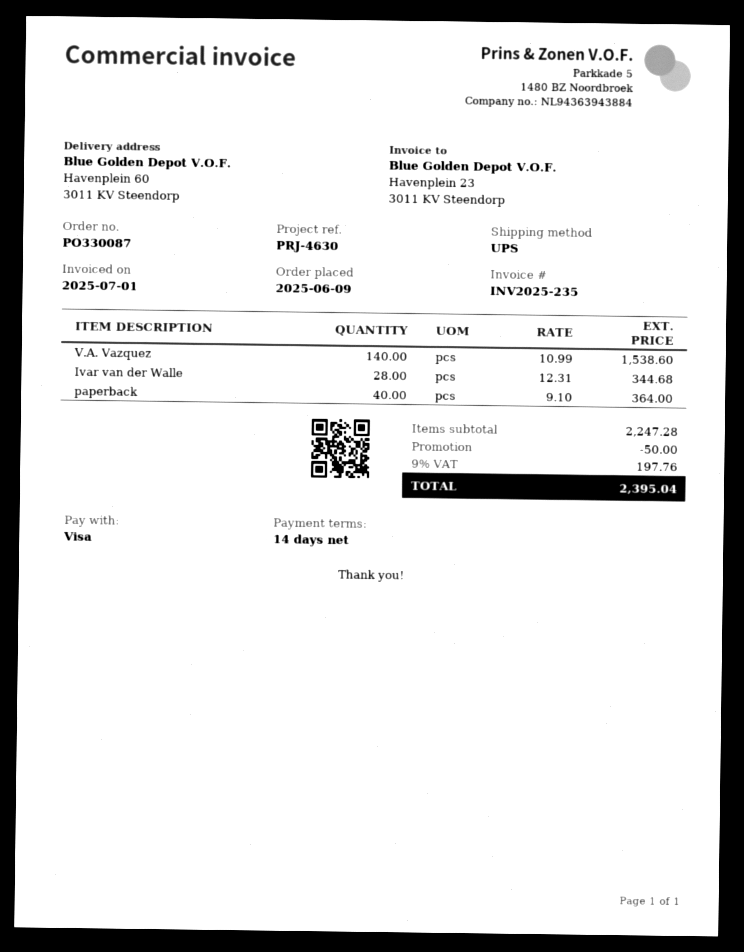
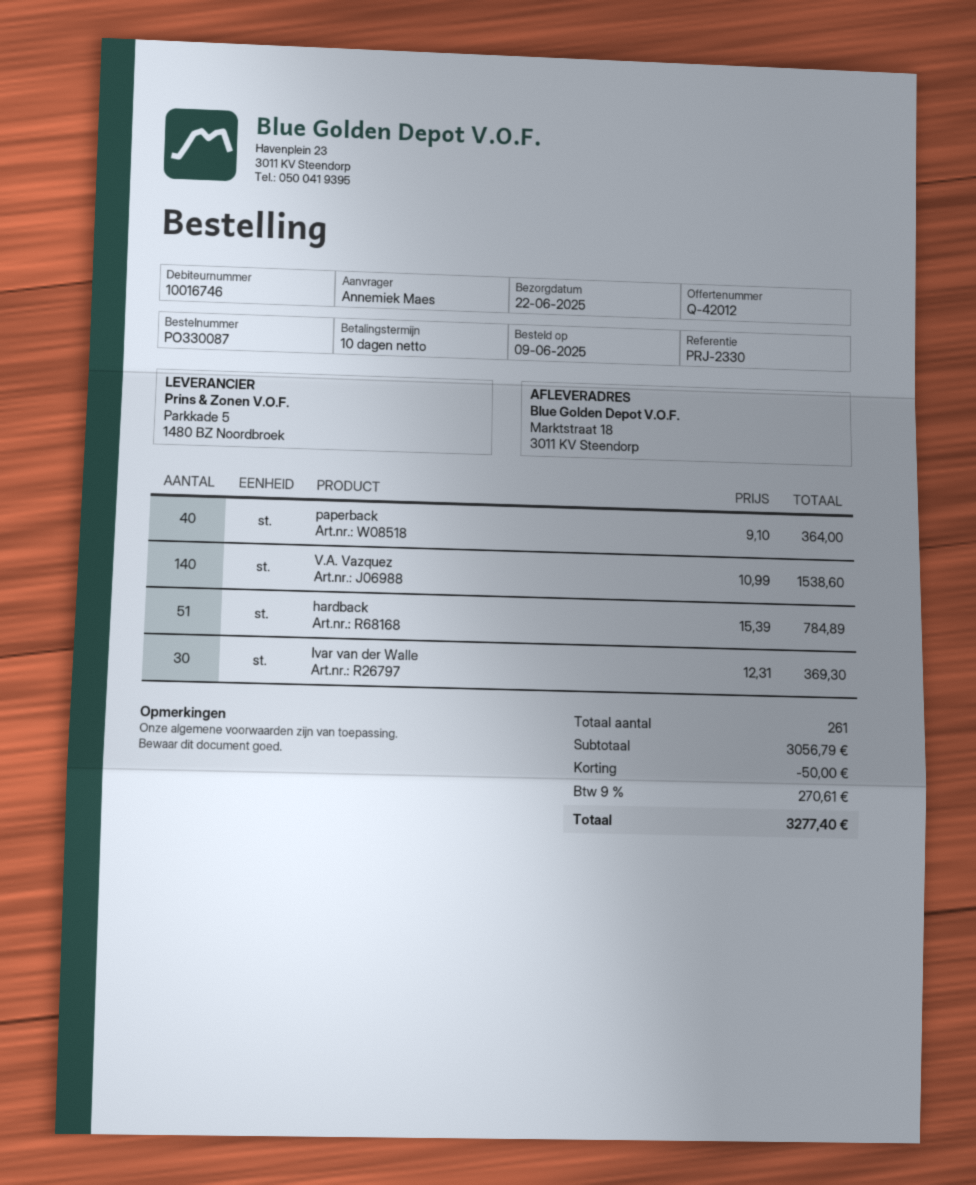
payment terms: 14 days -> 10 days
reference: PRJ-4630 -> PRJ-2330
ship to: Havenplein 60, 3011 KV Steendorp -> Marktstraat 18, 3011 KV Steendorp
Ivar van der Walle: 28 x 12.31 = 344.68 -> 30 x 12.31 = 369.30
hardback: none -> 51 x 15.39 = 784.89
subtotal: 2247.28 -> 3056.79
tax: 9% = 197.76 -> 9% = 270.61
total: 2395.04 -> 3277.40

